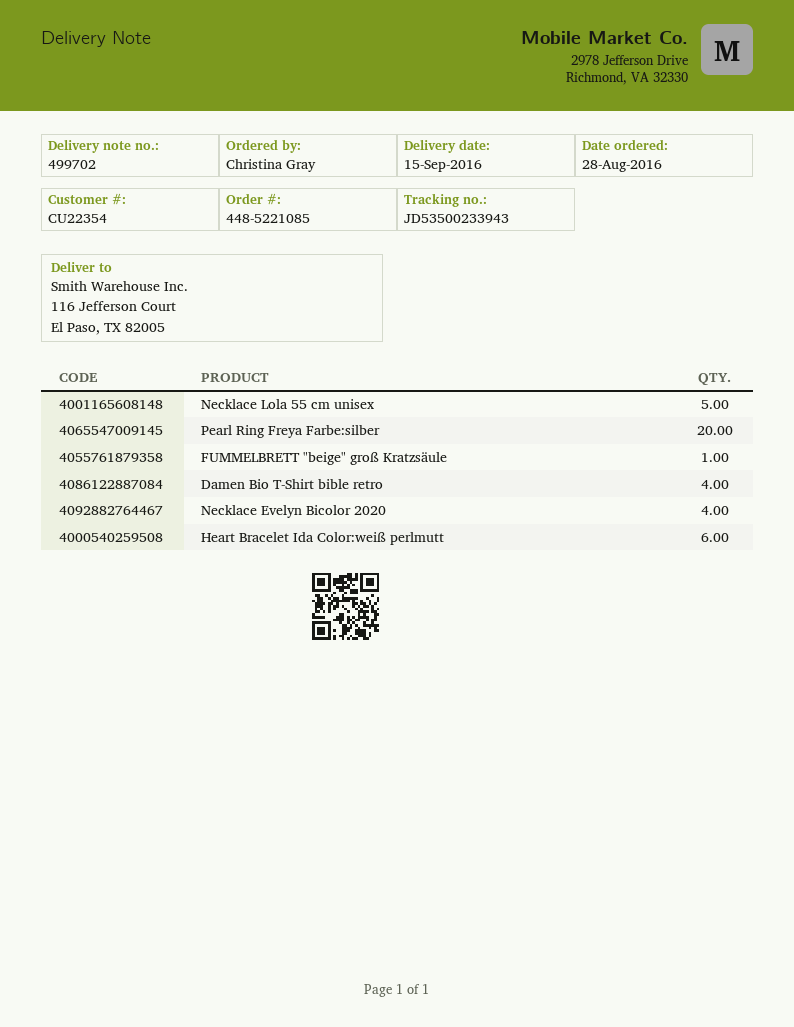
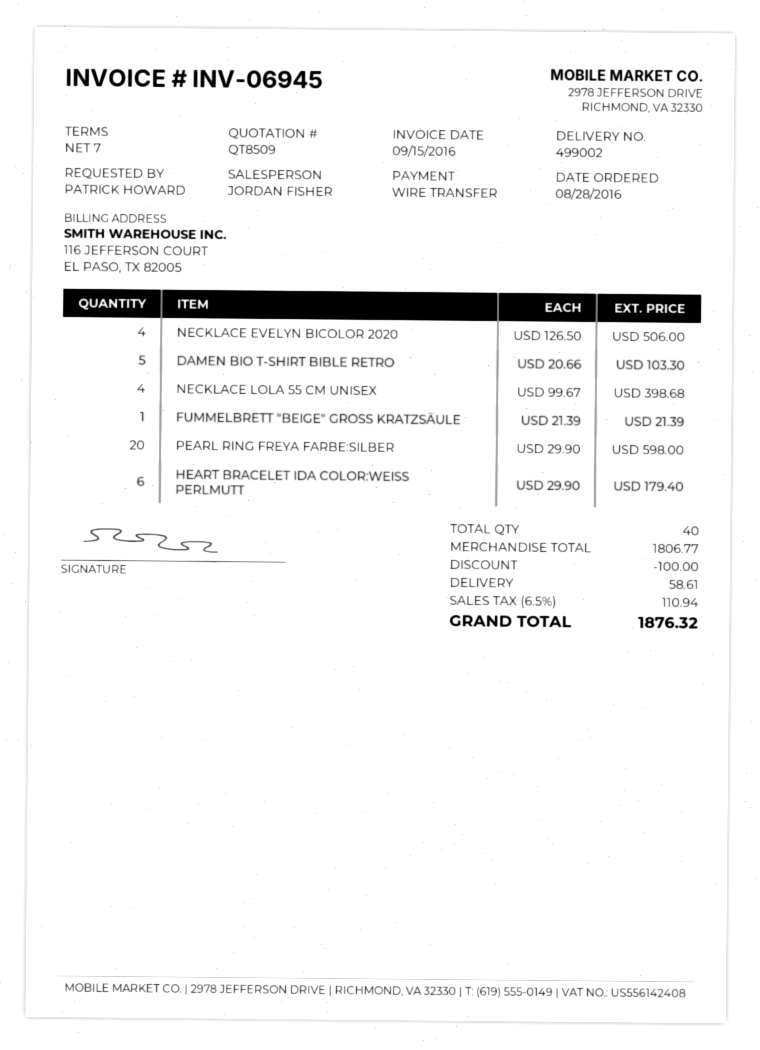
delivery note number: 499702 -> 499002
ordered by: Christina Gray -> PATRICK HOWARD
Necklace Lola 55 cm unisex: 5 -> 4
Damen Bio T-Shirt bible retro: 4 -> 5

